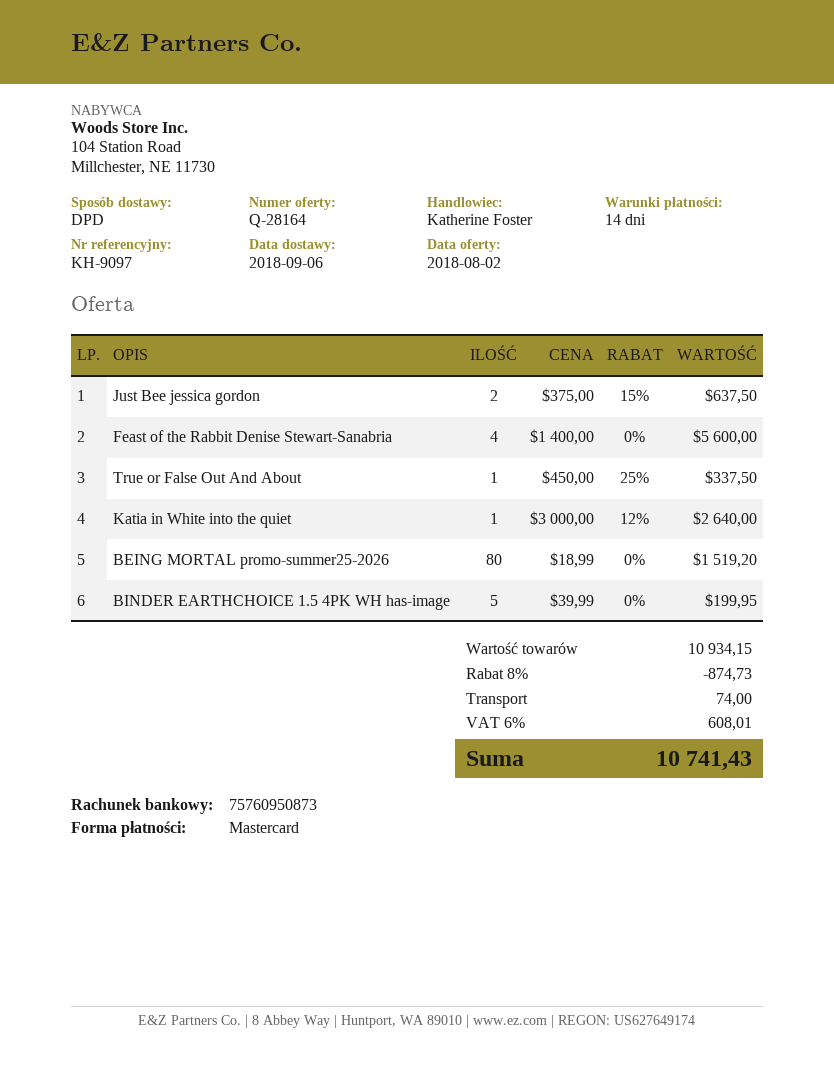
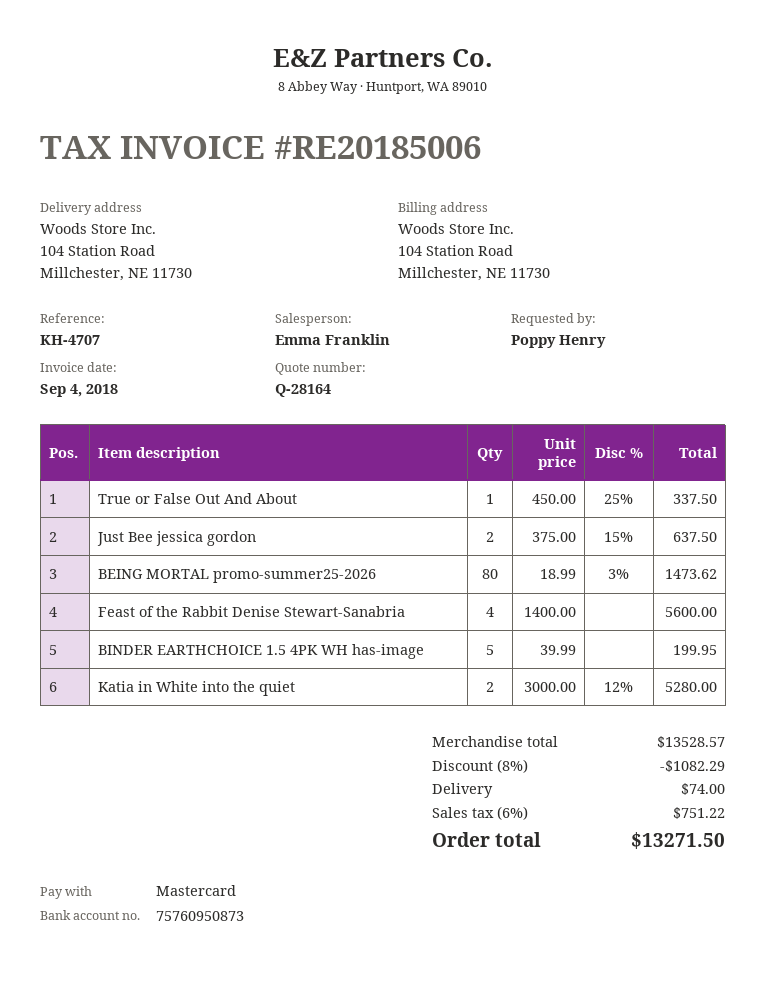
reference: KH-9097 -> KH-4707
sales rep: Katherine Foster -> Emma Franklin
Katia in White into the quiet: 1 x 3000.00 - 12% = 2640.00 -> 2 x 3000.00 - 12% = 5280.00
BEING MORTAL promo-summer25-2026: 80 x 18.99 = 1519.20 -> 80 x 18.99 - 3% = 1473.62
subtotal: 10934.15 -> 13528.57
discount: 8% = 874.73 -> 8% = 1082.29
tax: 6% = 608.01 -> 6% = 751.22
total: 10741.43 -> 13271.50

